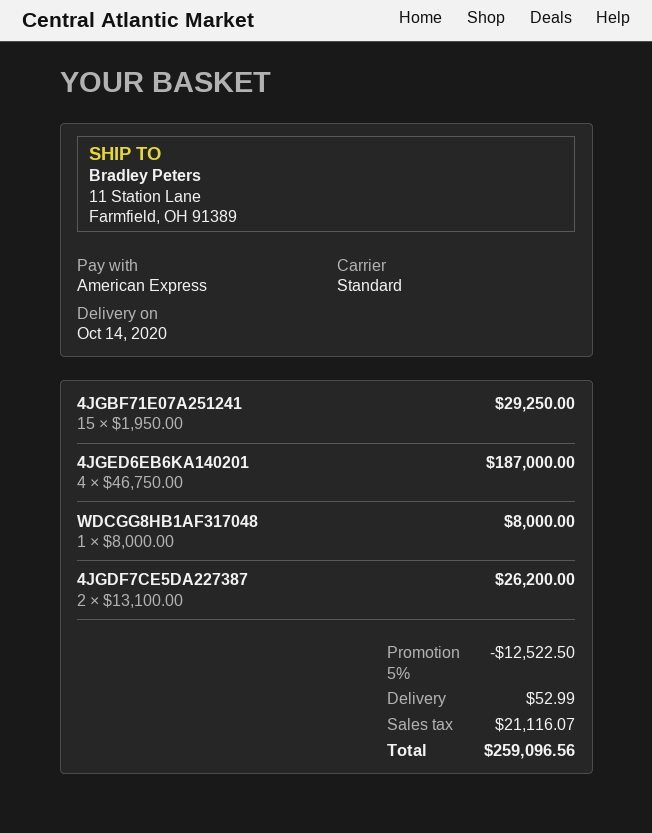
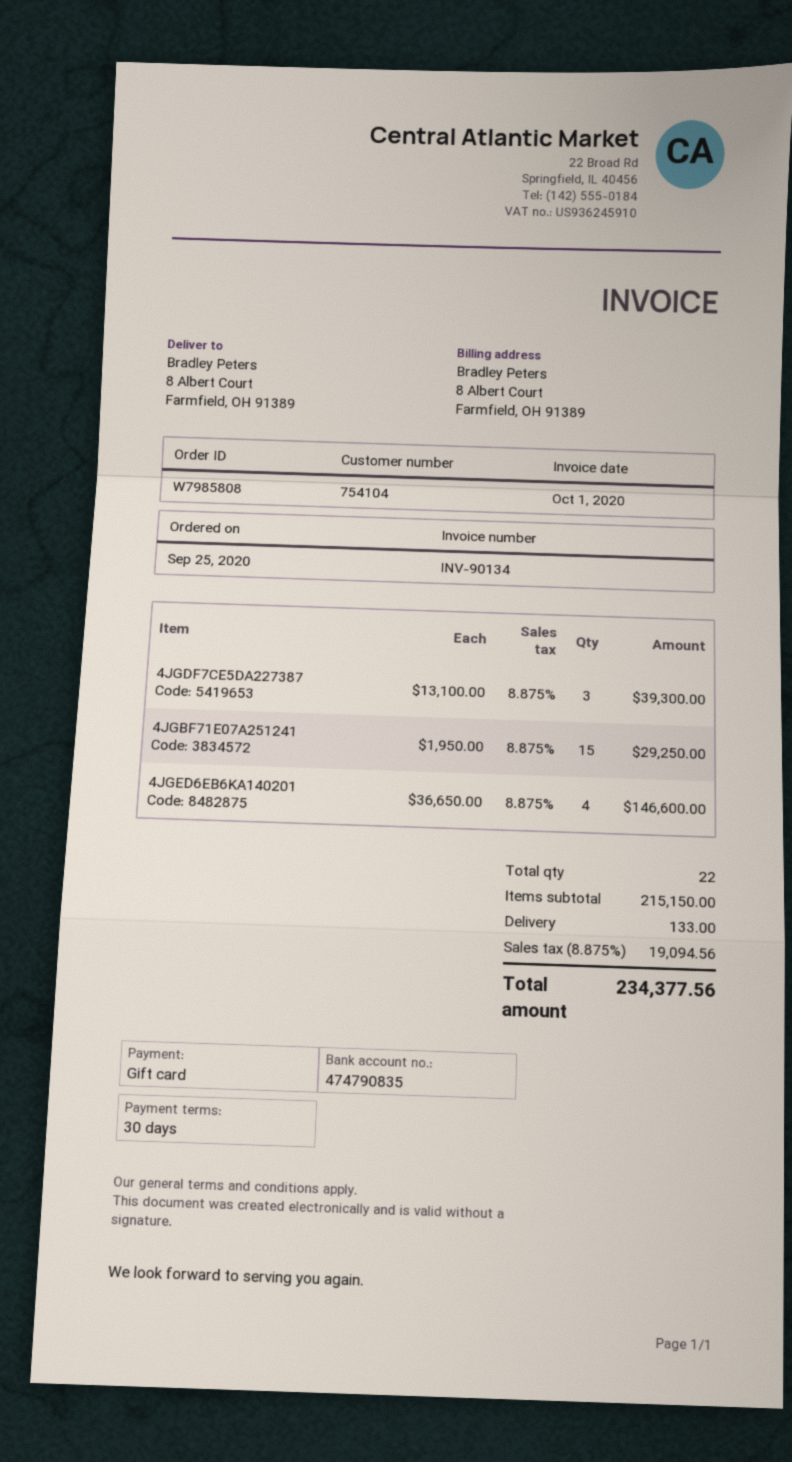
payment method: American Express -> gift card
ship to: 11 Station Lane, Farmfield, OH 91389 -> 8 Albert Court, Farmfield, OH 91389
4JGED6EB6KA140201: 4 x 46750.00 = 187000.00 -> 4 x 36650.00 = 146600.00
WDCGG8HB1AF317048: 1 x 8000.00 = 8000.00 -> none
4JGDF7CE5DA227387: 2 x 13100.00 = 26200.00 -> 3 x 13100.00 = 39300.00
discount: 5% = 12522.50 -> none
shipping: 52.99 -> 133.00
tax: 21116.07 -> 19094.56
total: 259096.56 -> 234377.56

